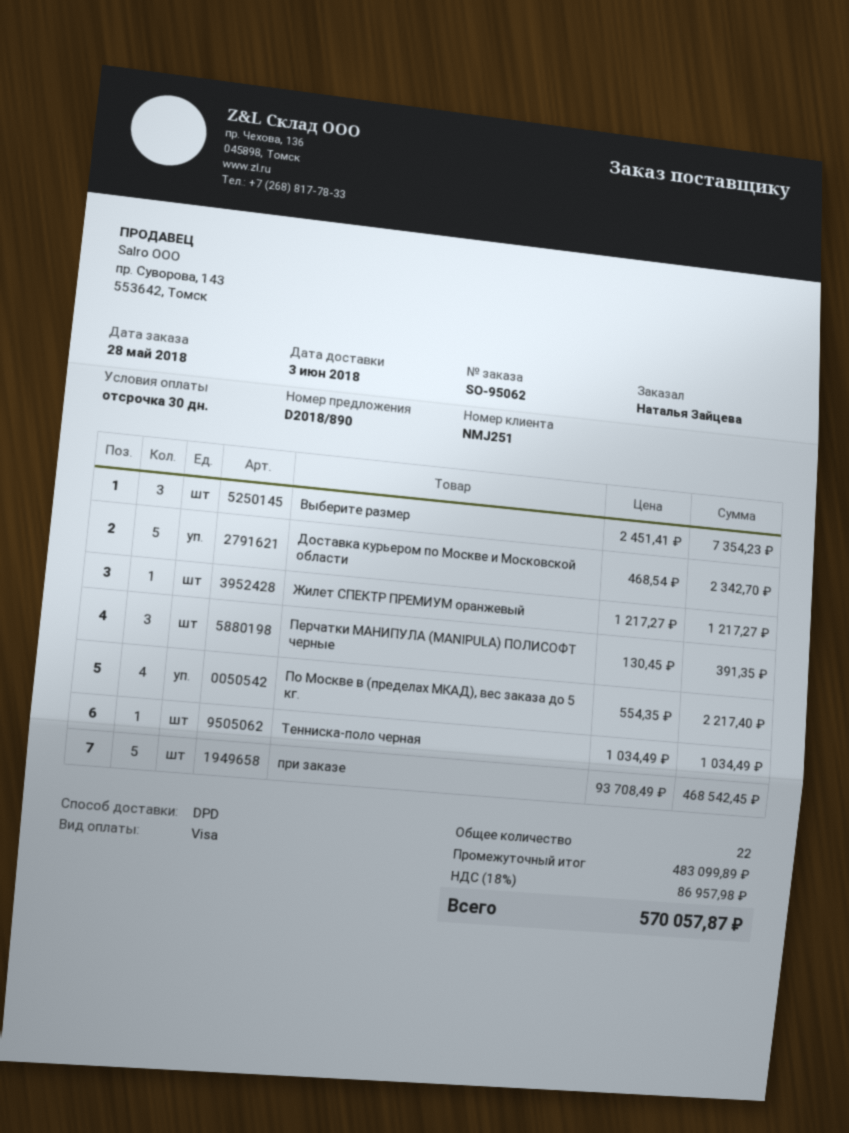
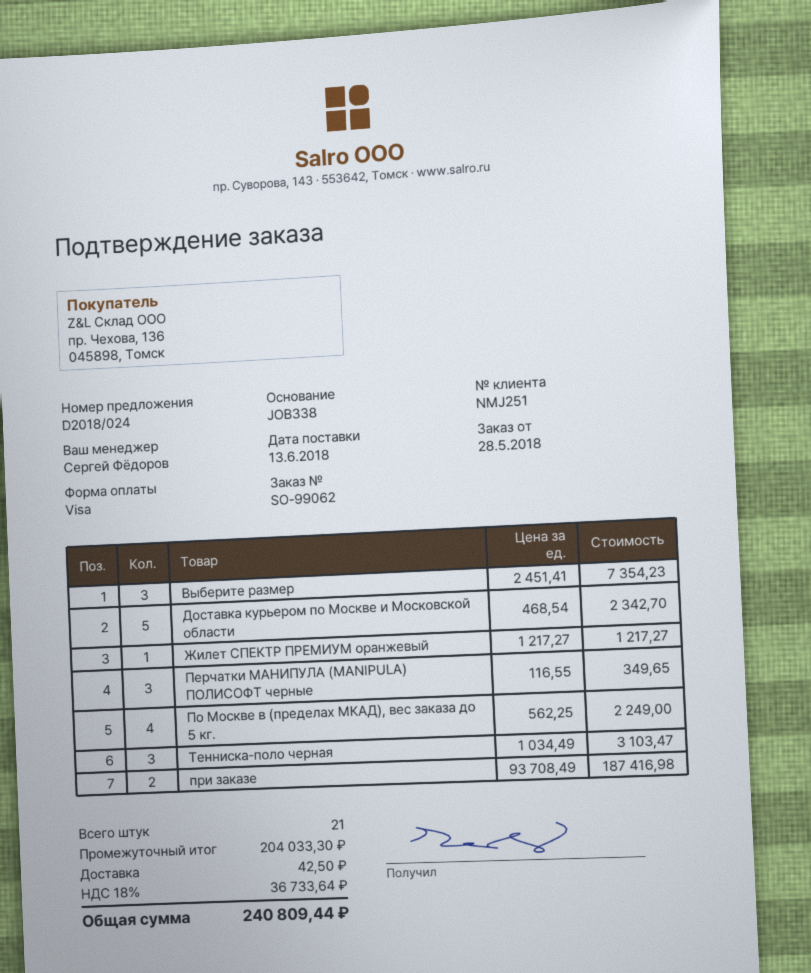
quote number: D2018/890 -> D2018/024
order number: SO-95062 -> SO-99062
delivery date: 2018-06-03 -> 2018-06-13
Перчатки МАНИПУЛА (MANIPULA) ПОЛИСОФТ черные: 3 x 130.45 = 391.35 -> 3 x 116.55 = 349.65
По Москве в (пределах МКАД), вес заказа до 5 кг.: 4 x 554.35 = 2217.40 -> 4 x 562.25 = 2249.00
Тенниска-поло черная: 1 x 1034.49 = 1034.49 -> 3 x 1034.49 = 3103.47
при заказе: 5 x 93708.49 = 468542.45 -> 2 x 93708.49 = 187416.98
total quantity: 22 -> 21
subtotal: 483099.89 -> 204033.30
shipping: none -> 42.50
tax: 18% = 86957.98 -> 18% = 36733.64
total: 570057.87 -> 240809.44

